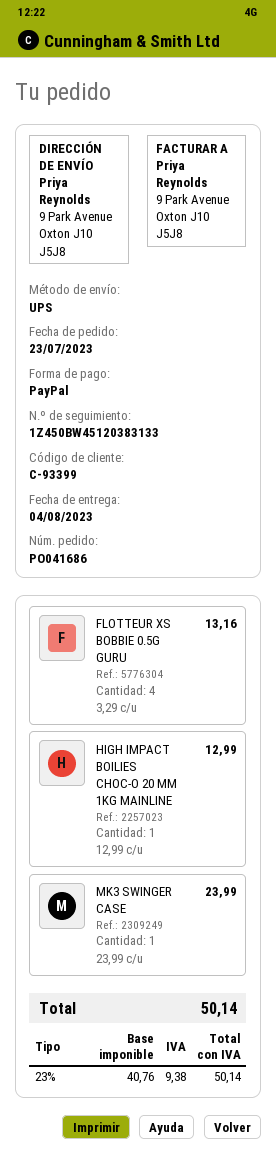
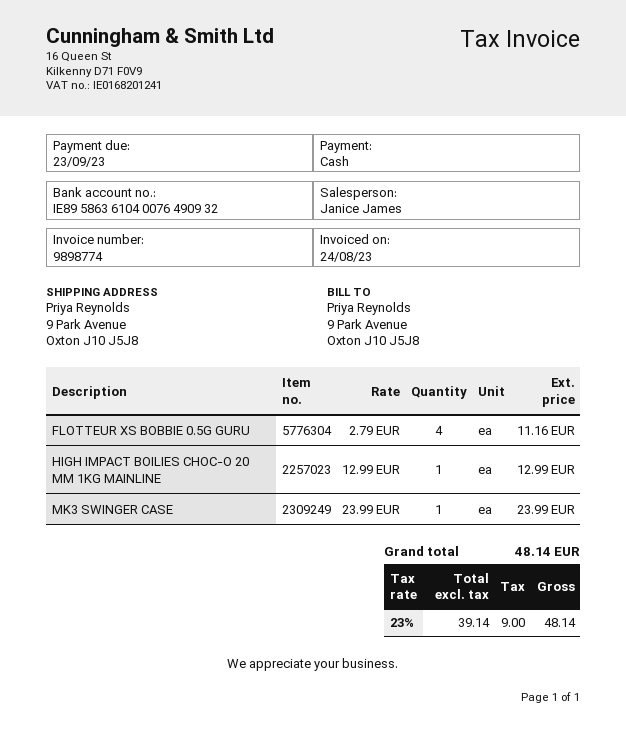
payment method: PayPal -> cash
FLOTTEUR XS BOBBIE 0.5G GURU: 4 x 3.29 = 13.16 -> 4 x 2.79 = 11.16
net: 40.76 -> 39.14
tax: 23% = 9.38 -> 23% = 9.00
total: 50.14 -> 48.14

